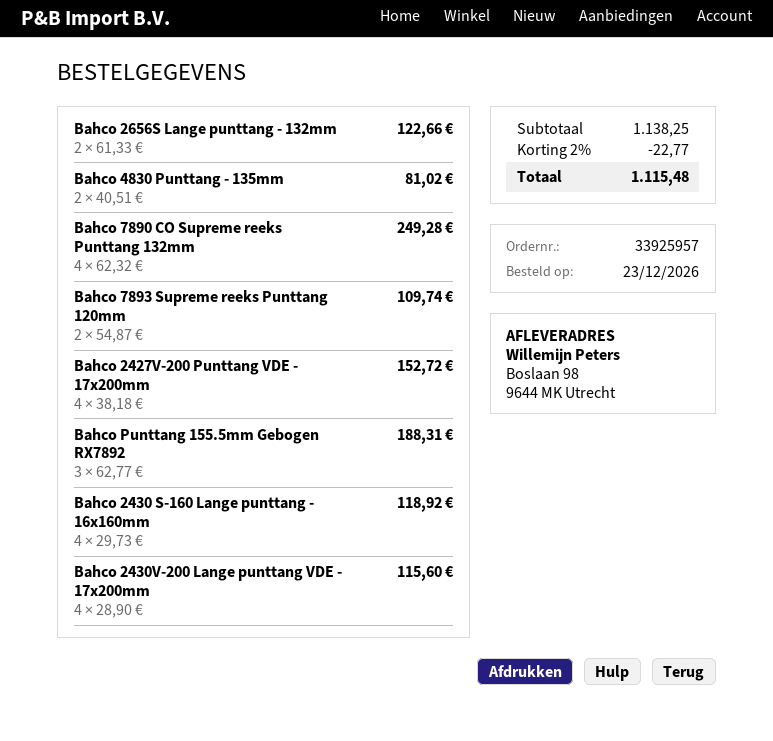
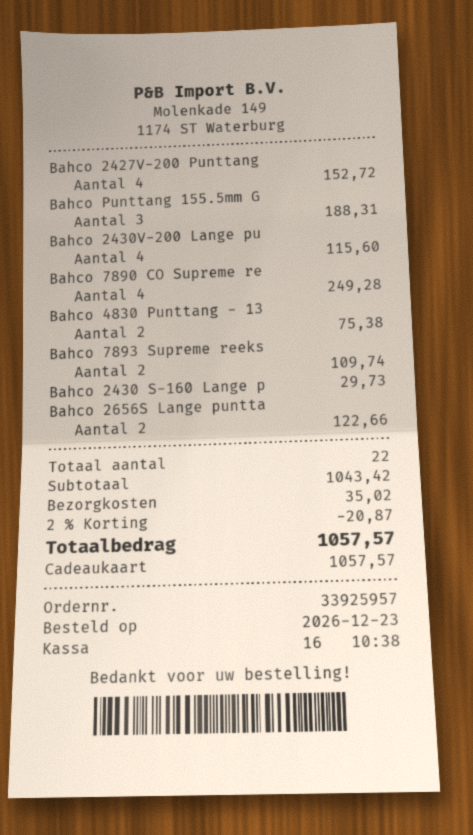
Bahco 4830 Punttang - 135mm: 2 for 81.02 -> 2 for 75.38
Bahco 2430 S-160 Lange punttang - 16x160mm: 4 for 118.92 -> 1 for 29.73
subtotal: 1138.25 -> 1043.42
discount: 2% = 22.77 -> 2% = 20.87
shipping: none -> 35.02
total: 1115.48 -> 1057.57

